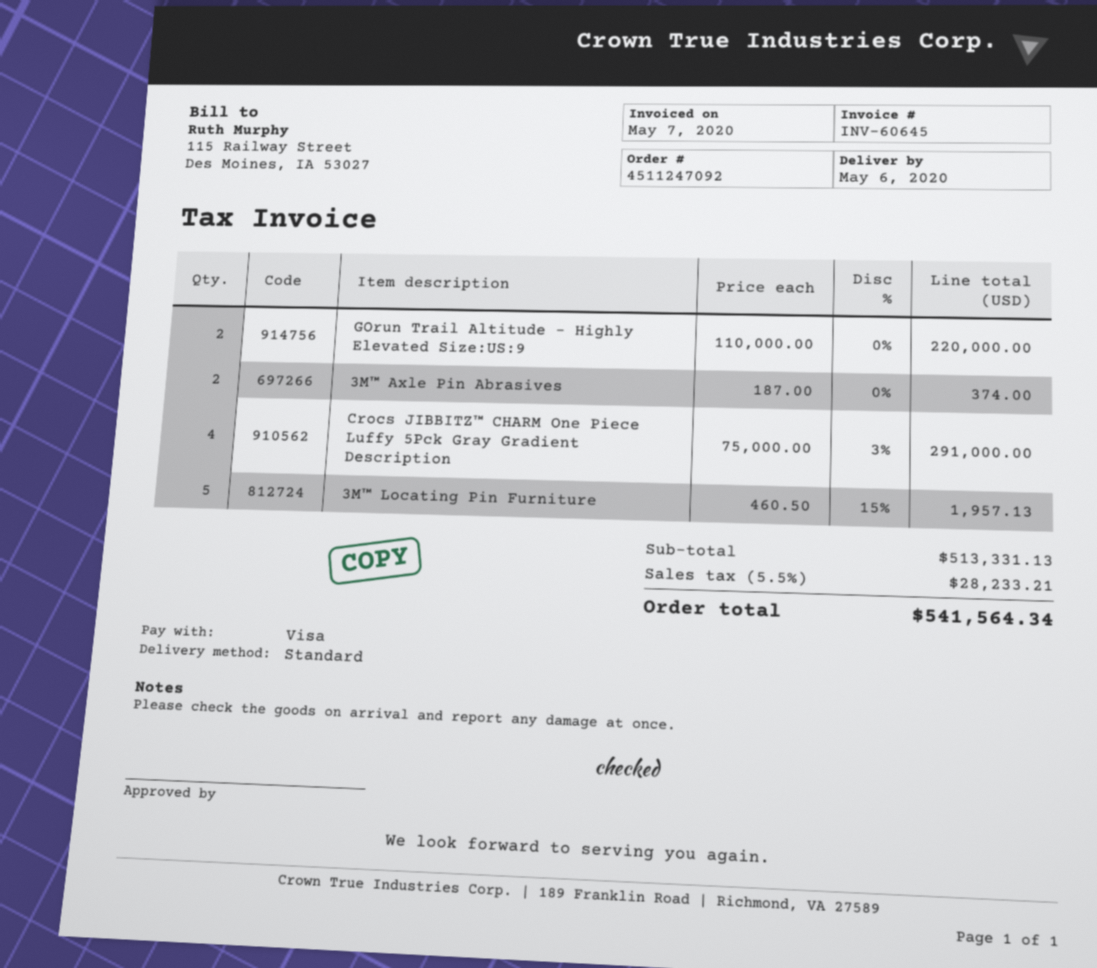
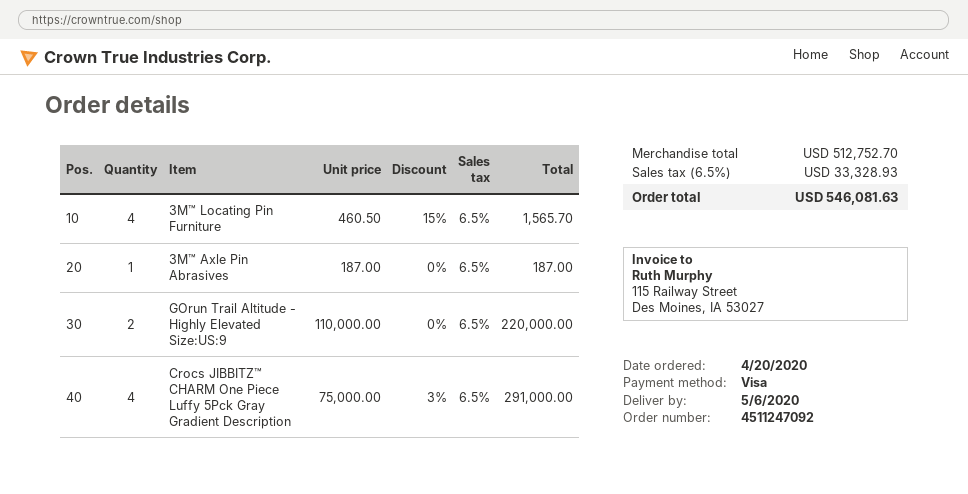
3M™ Axle Pin Abrasives: 2 x 187.00 = 374.00 -> 1 x 187.00 = 187.00
3M™ Locating Pin Furniture: 5 x 460.50 - 15% = 1957.13 -> 4 x 460.50 - 15% = 1565.70
subtotal: 513331.13 -> 512752.70
tax: 5.5% = 28233.21 -> 6.5% = 33328.93
total: 541564.34 -> 546081.63

